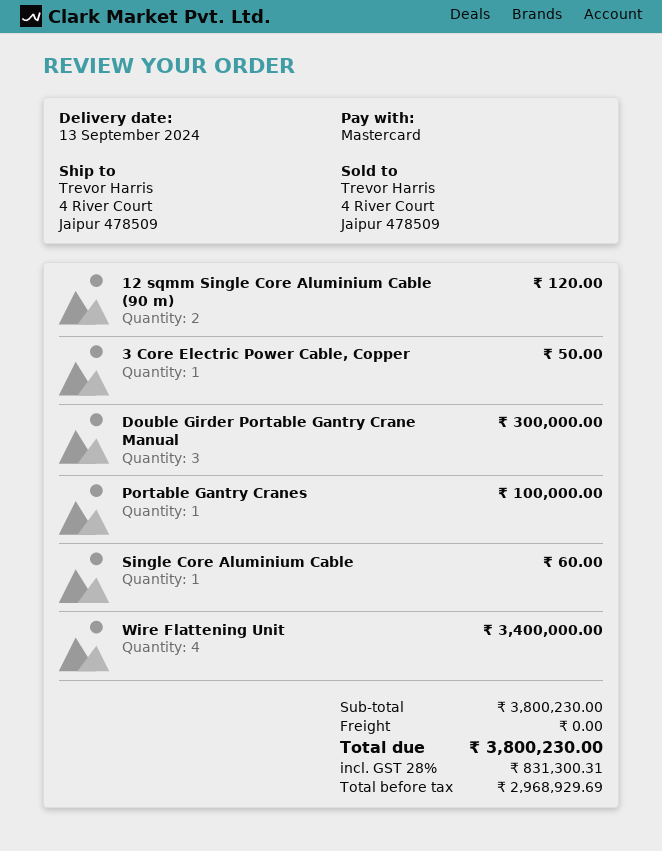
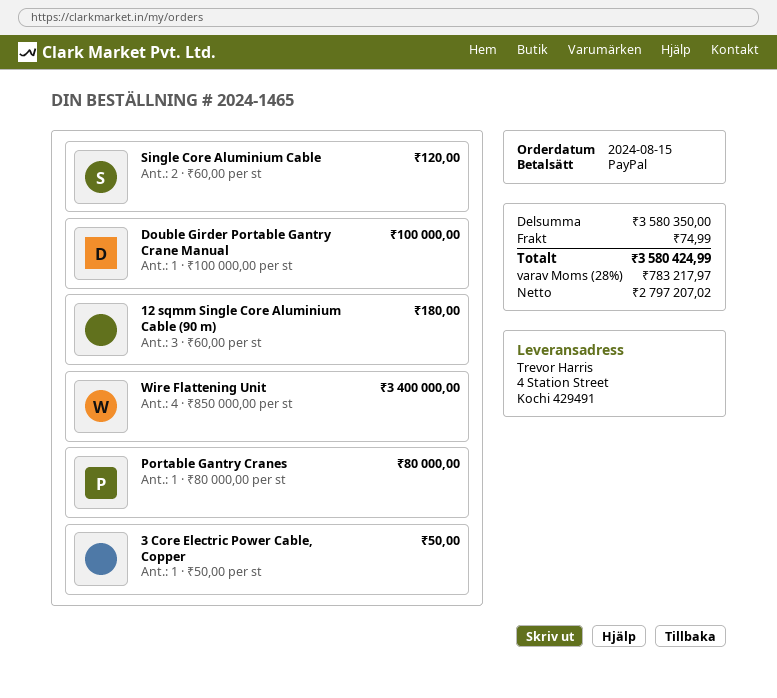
payment method: Mastercard -> PayPal
ship to: 4 River Court, Jaipur 478509 -> 4 Station Street, Kochi 429491
12 sqmm Single Core Aluminium Cable (90 m): 2 for 120.00 -> 3 for 180.00
Double Girder Portable Gantry Crane Manual: 3 for 300000.00 -> 1 for 100000.00
Portable Gantry Cranes: 1 for 100000.00 -> 1 for 80000.00
Single Core Aluminium Cable: 1 for 60.00 -> 2 for 120.00
subtotal: 3800230.00 -> 3580350.00
shipping: 0.00 -> 74.99
net: 2968929.69 -> 2797207.02
tax: 28% = 831300.31 -> 28% = 783217.97
total: 3800230.00 -> 3580424.99

